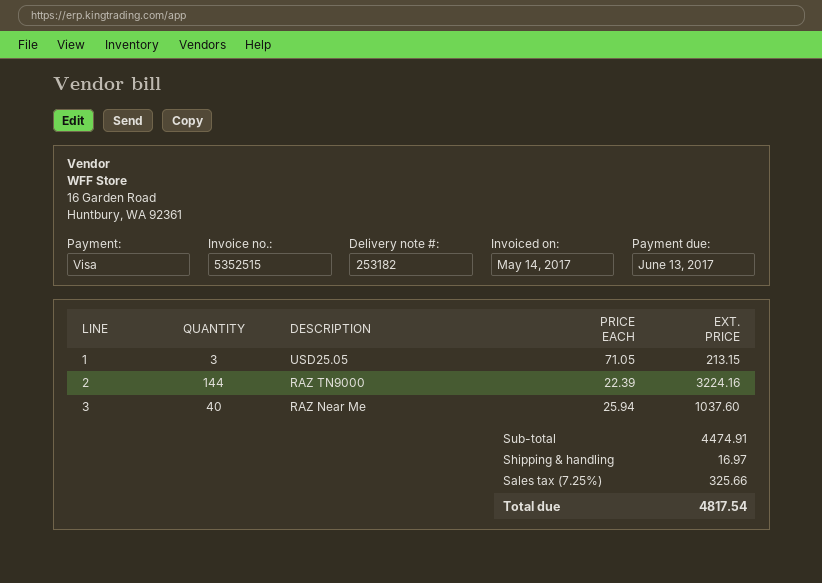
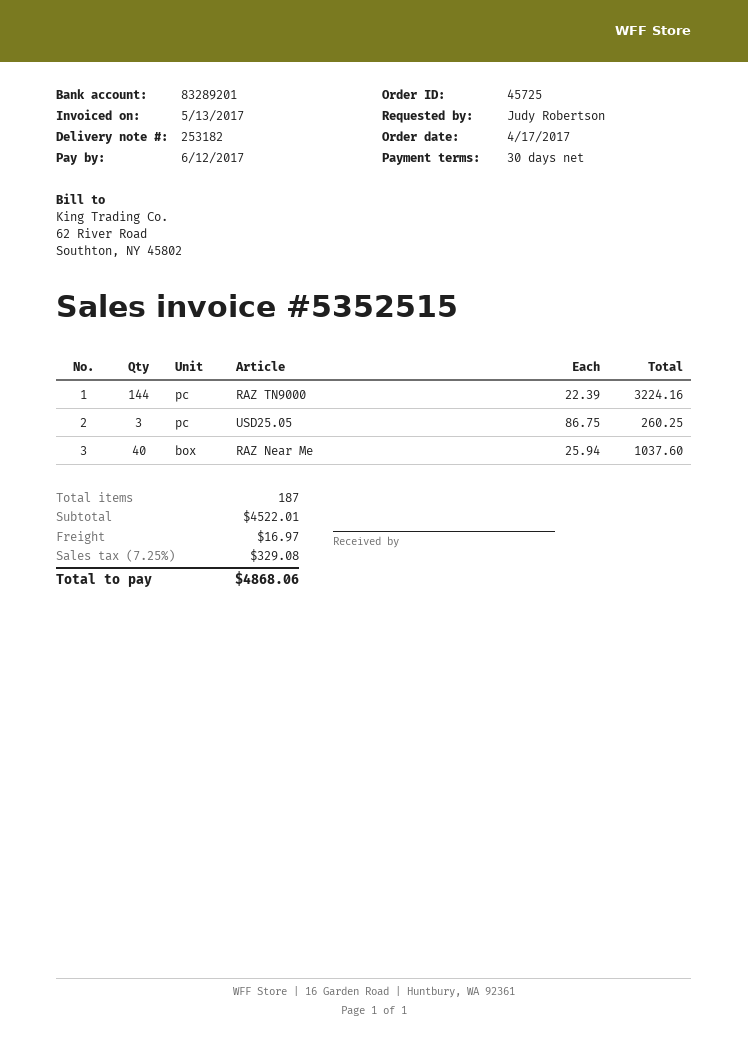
invoice date: 2017-05-14 -> 2017-05-13
due date: 2017-06-13 -> 2017-06-12
USD25.05: 3 x 71.05 = 213.15 -> 3 x 86.75 = 260.25
subtotal: 4474.91 -> 4522.01
tax: 7.25% = 325.66 -> 7.25% = 329.08
total: 4817.54 -> 4868.06

